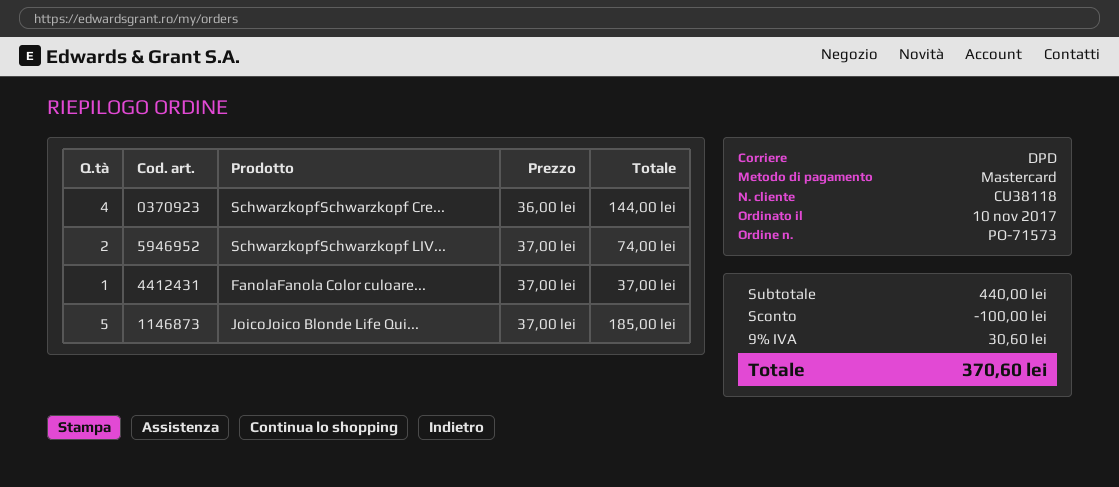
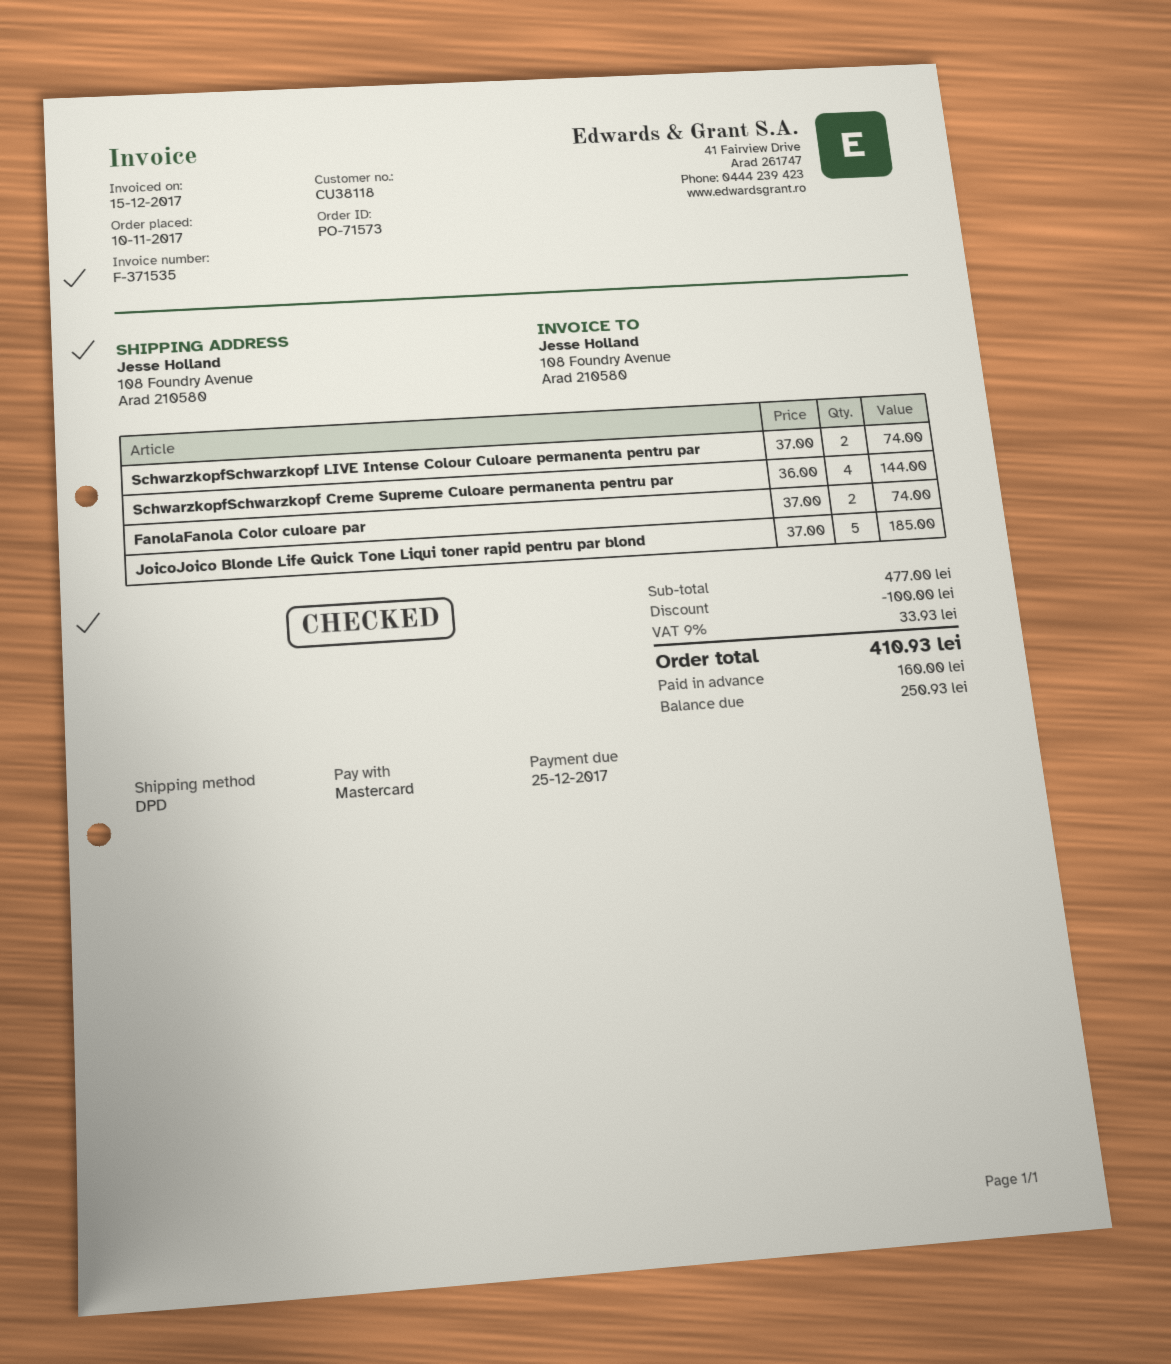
FanolaFanola Color culoare...: 1 x 37.00 = 37.00 -> 2 x 37.00 = 74.00
subtotal: 440.00 -> 477.00
tax: 9% = 30.60 -> 9% = 33.93
total: 370.60 -> 410.93

